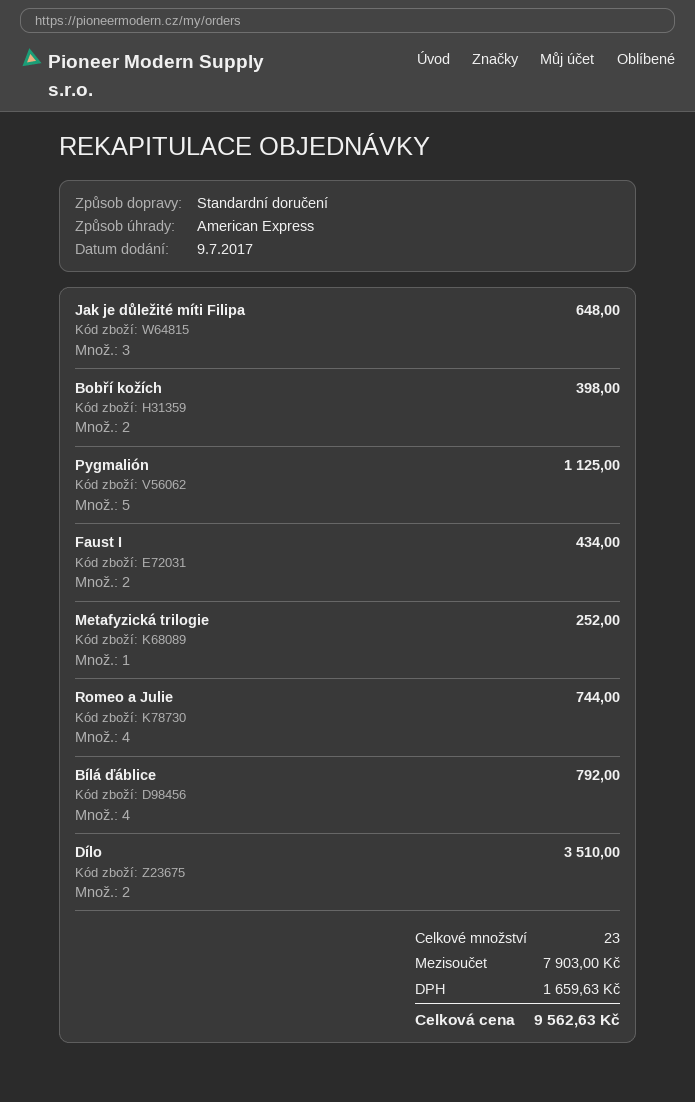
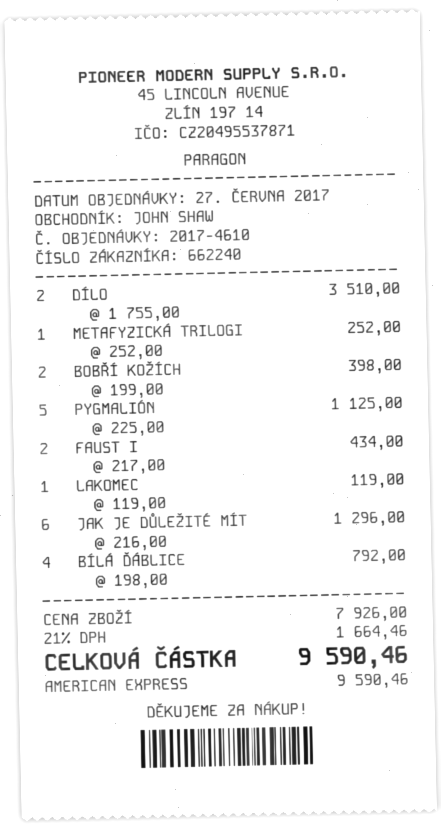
Jak je důležité míti Filipa: 3 for 648.00 -> 6 for 1296.00
Romeo a Julie: 4 for 744.00 -> none
LAKOMEC: none -> 1 for 119.00
subtotal: 7903.00 -> 7926.00
tax: 1659.63 -> 1664.46
total: 9562.63 -> 9590.46

